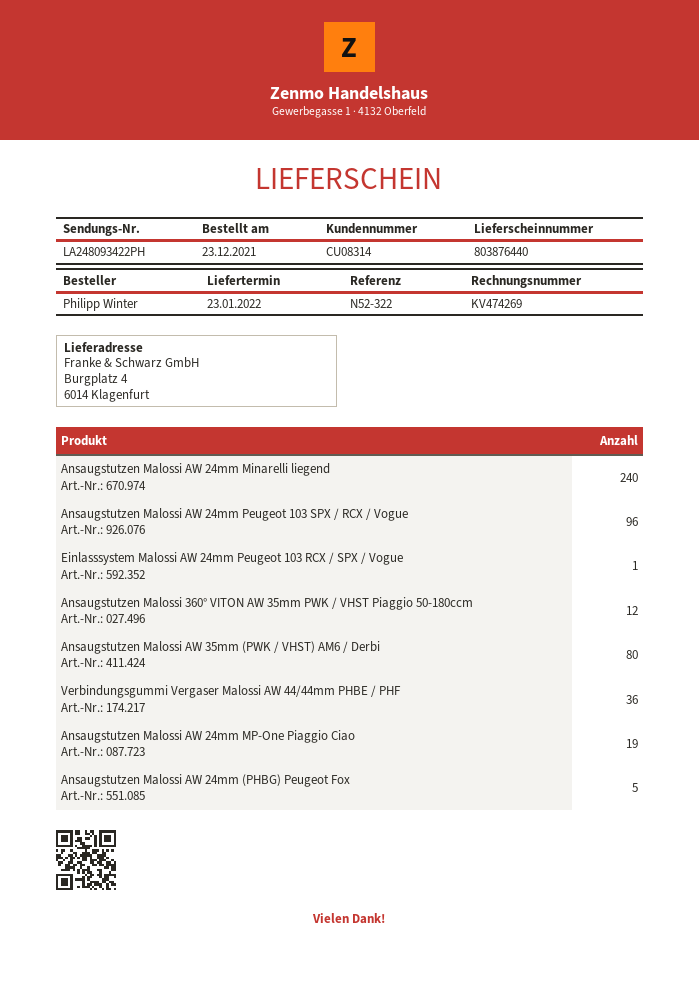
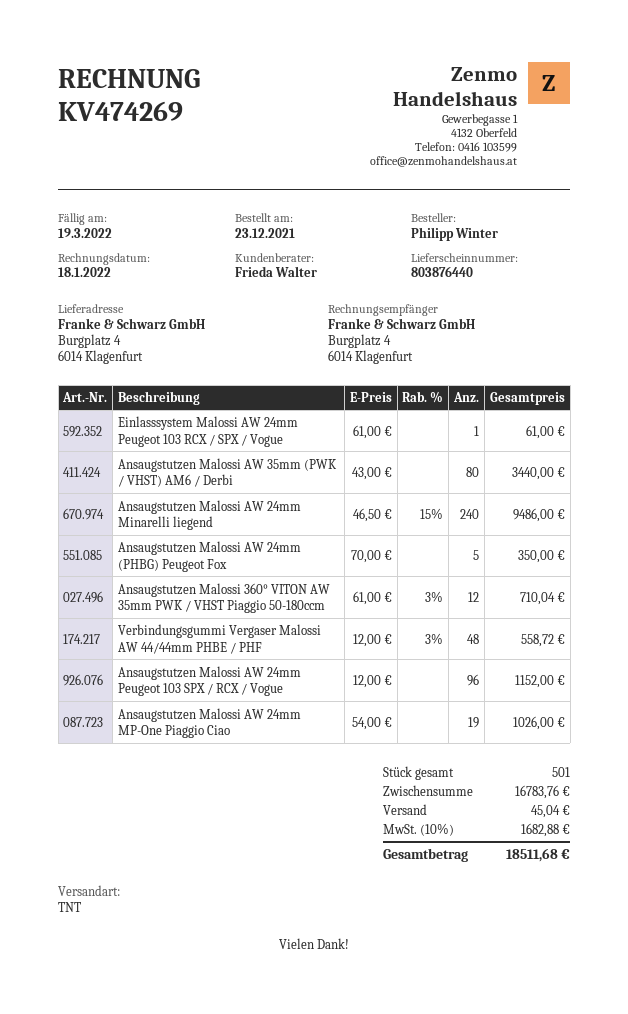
Verbindungsgummi Vergaser Malossi AW 44/44mm PHBE / PHF: 36 -> 48

